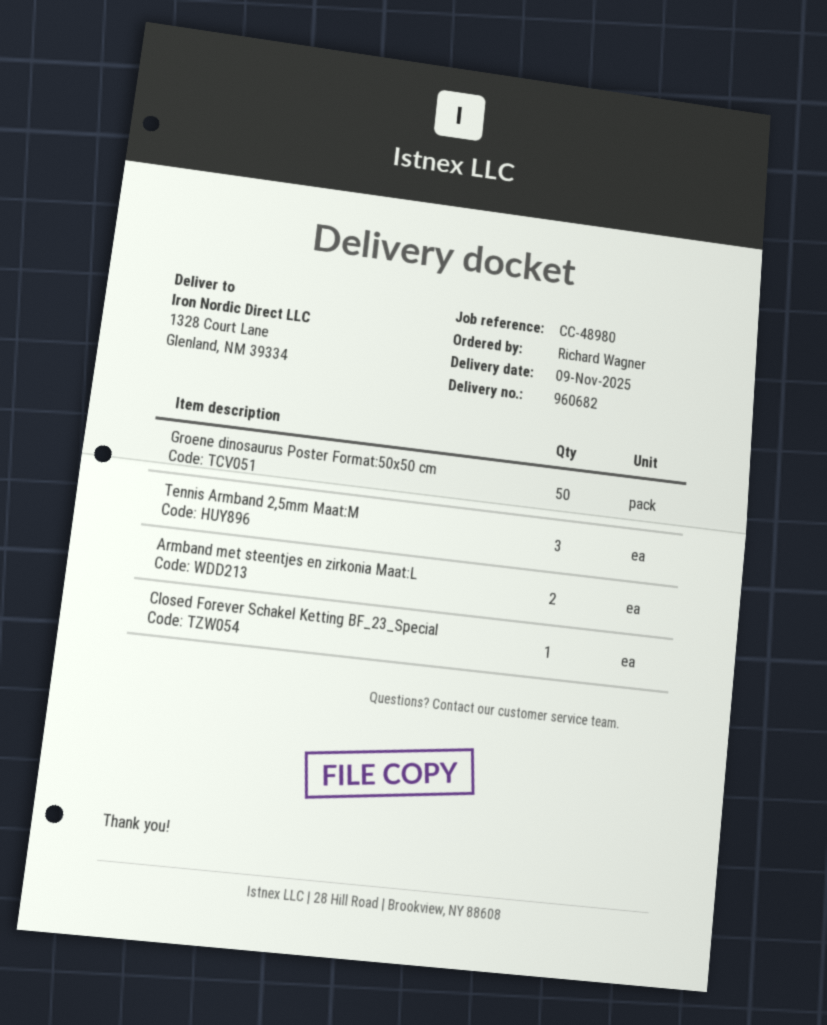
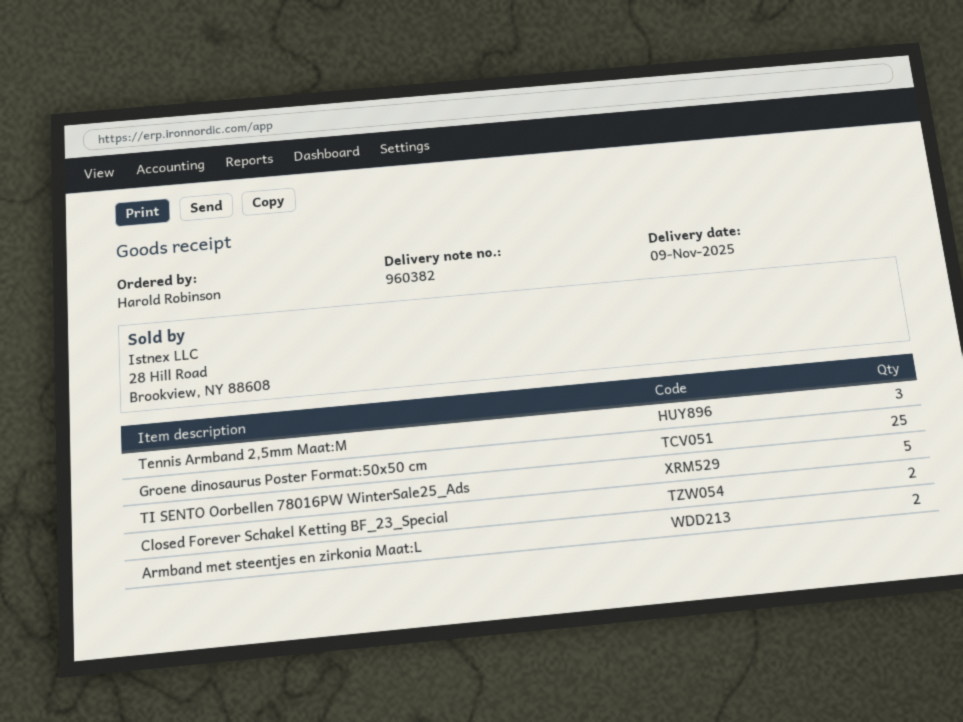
delivery note number: 960682 -> 960382
ordered by: Richard Wagner -> Harold Robinson
Groene dinosaurus Poster Format:50x50 cm: 50 -> 25
Closed Forever Schakel Ketting BF_23_Special: 1 -> 2
TI SENTO Oorbellen 78016PW WinterSale25_Ads: none -> 5

